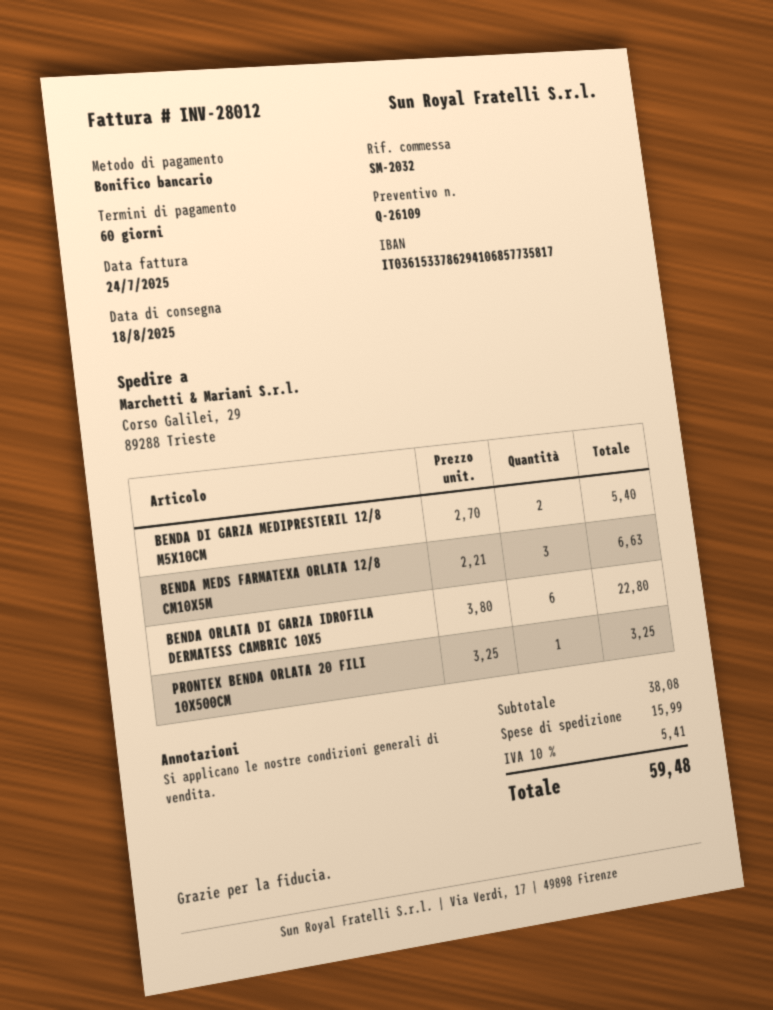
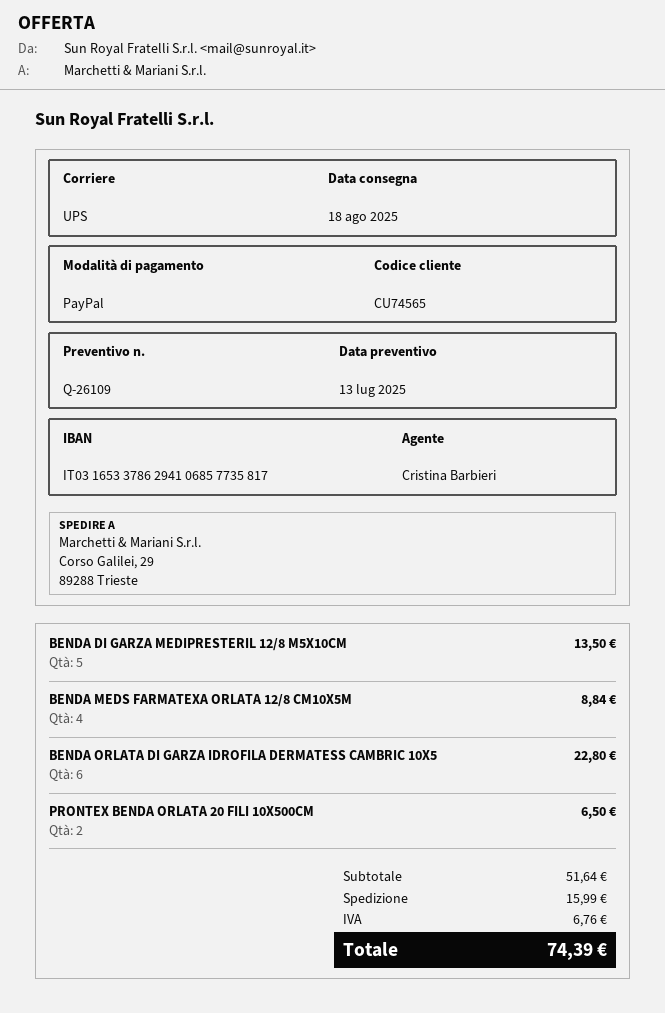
payment method: bank transfer -> PayPal
bank account: IT0361533786294106857735817 -> IT0316533786294106857735817
BENDA DI GARZA MEDIPRESTERIL 12/8 M5X10CM: 2 for 5.40 -> 5 for 13.50
BENDA MEDS FARMATEXA ORLATA 12/8 CM10X5M: 3 for 6.63 -> 4 for 8.84
PRONTEX BENDA ORLATA 20 FILI 10X500CM: 1 for 3.25 -> 2 for 6.50
subtotal: 38.08 -> 51.64
tax: 5.41 -> 6.76
total: 59.48 -> 74.39

